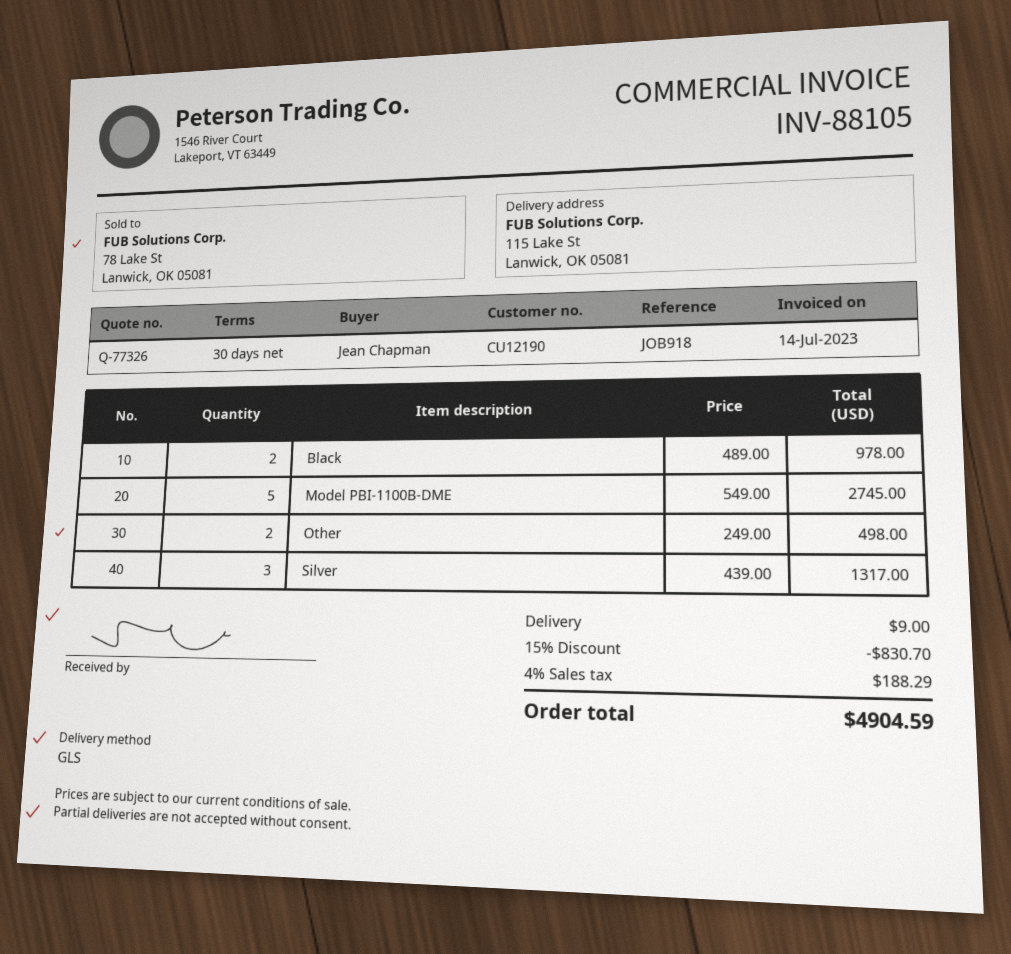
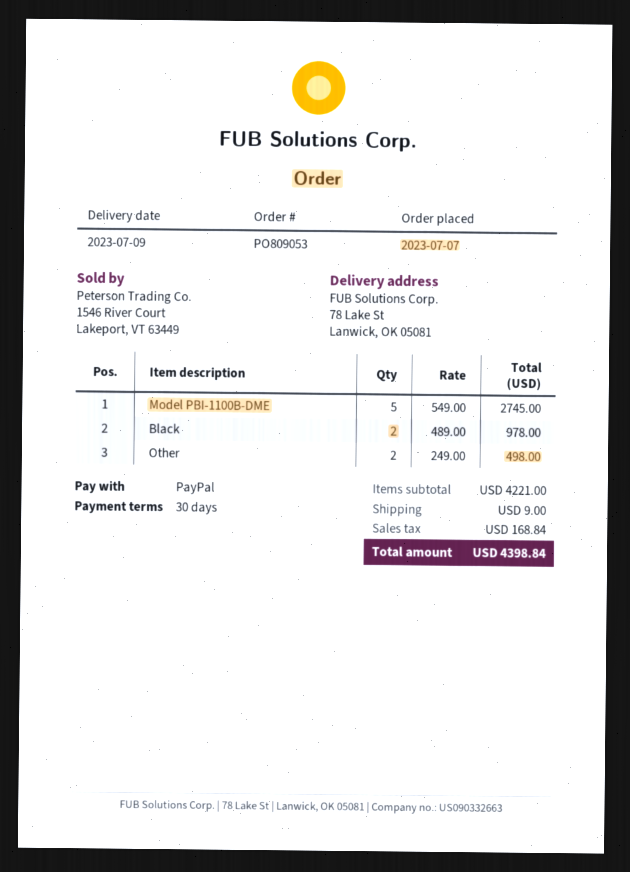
ship to: 115 Lake St, Lanwick, OK 05081 -> 78 Lake St, Lanwick, OK 05081
Silver: 3 x 439.00 = 1317.00 -> none
discount: 15% = 830.70 -> none
tax: 188.29 -> 168.84
total: 4904.59 -> 4398.84

